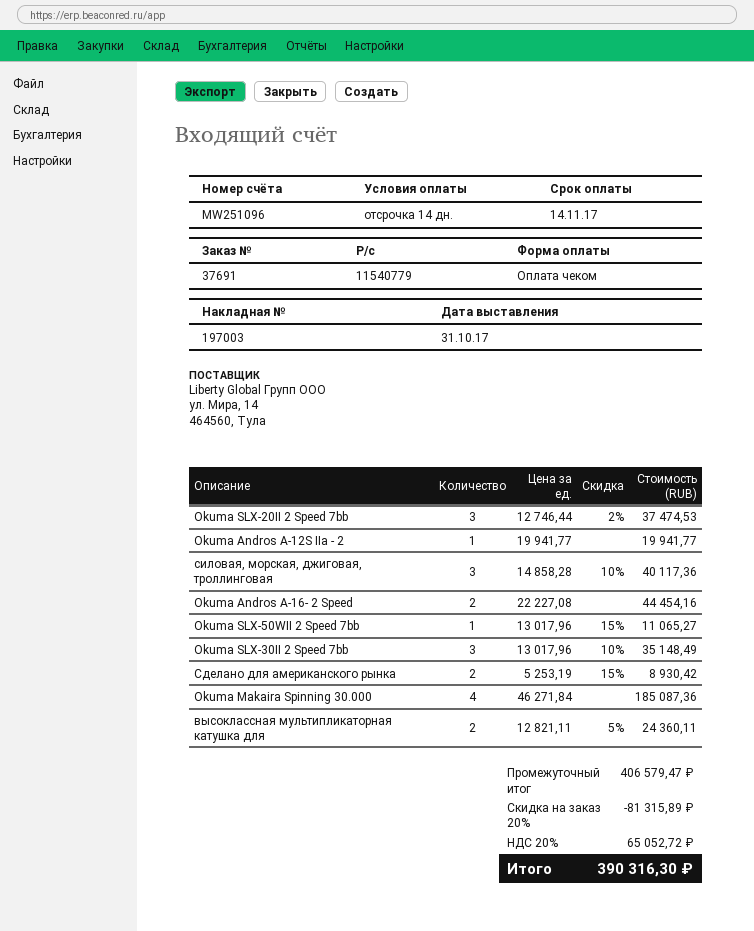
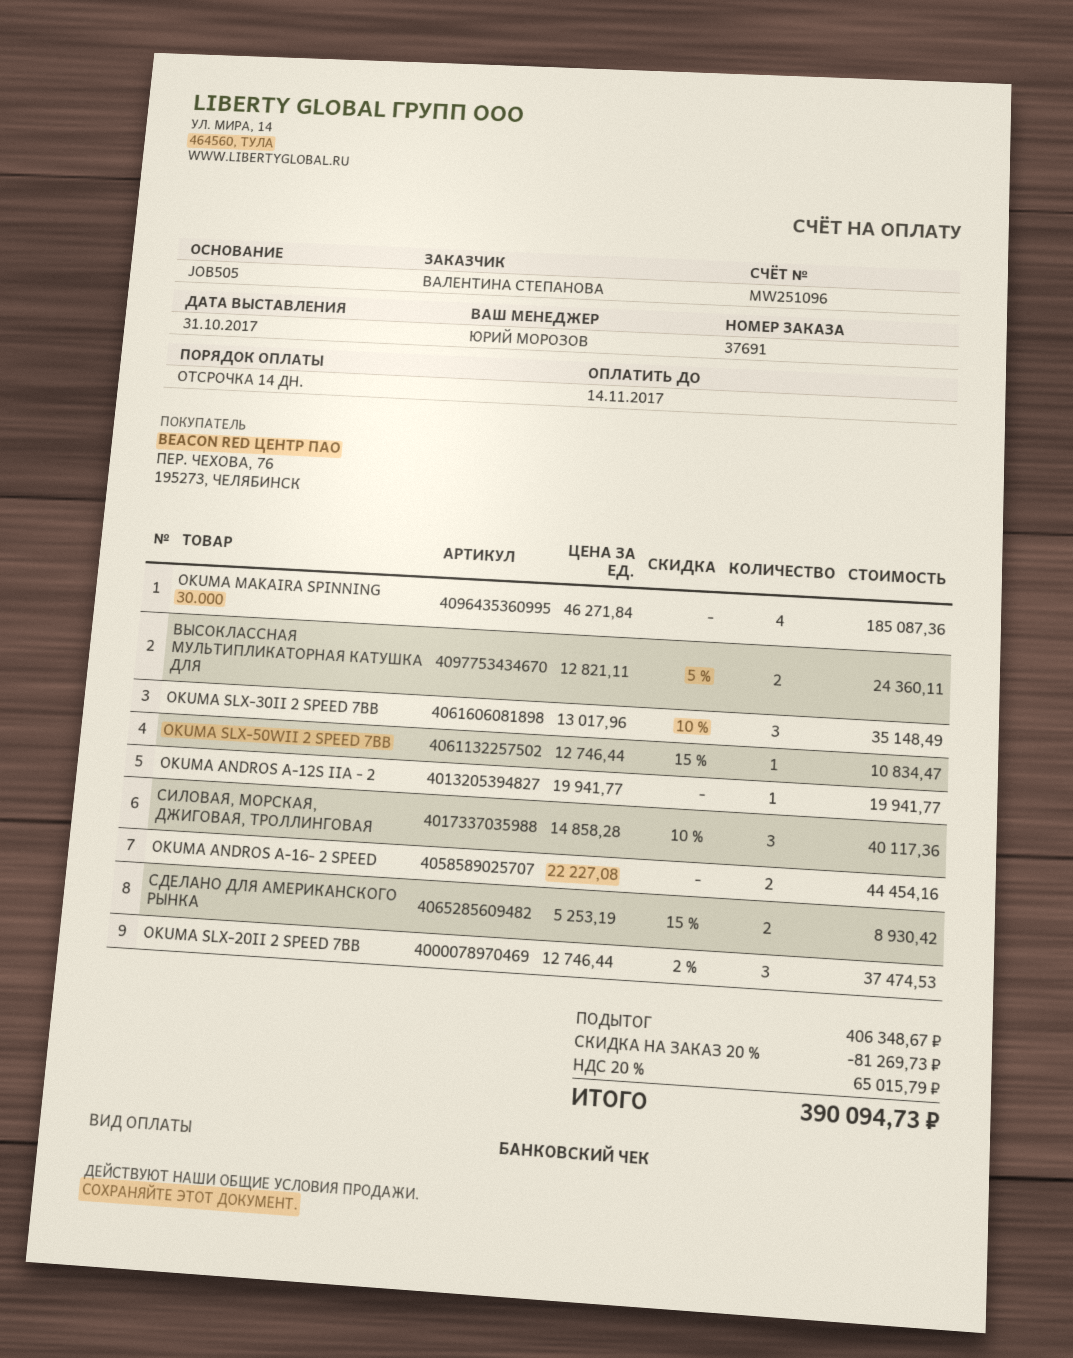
Okuma SLX-50WII 2 Speed 7bb: 1 x 13017.96 - 15% = 11065.27 -> 1 x 12746.44 - 15% = 10834.47
subtotal: 406579.47 -> 406348.67
discount: 20% = 81315.89 -> 20% = 81269.73
tax: 20% = 65052.72 -> 20% = 65015.79
total: 390316.30 -> 390094.73

